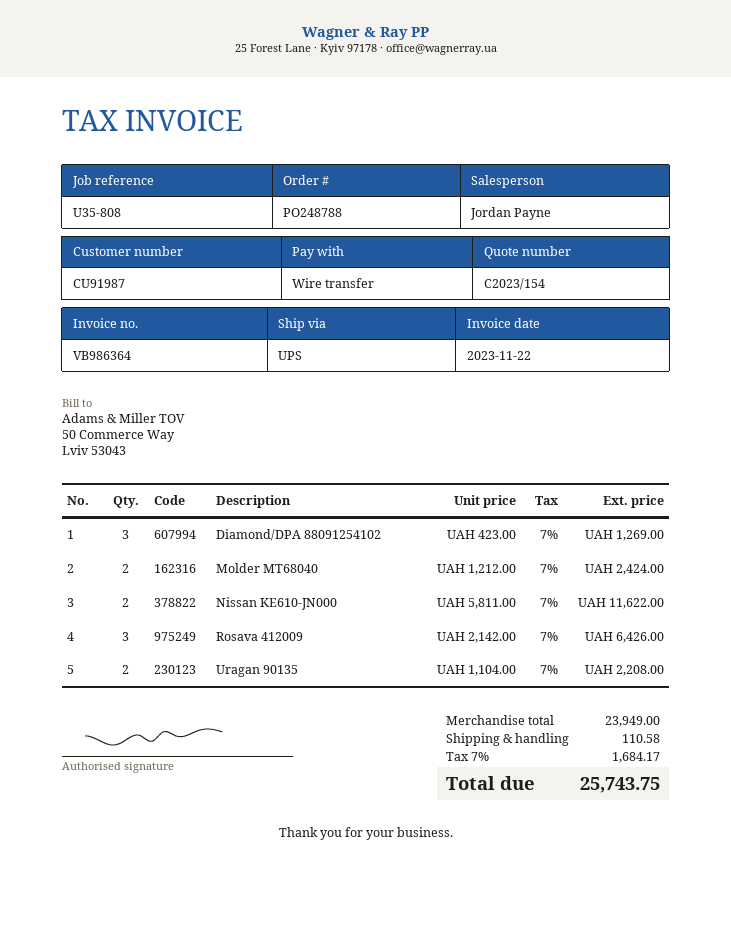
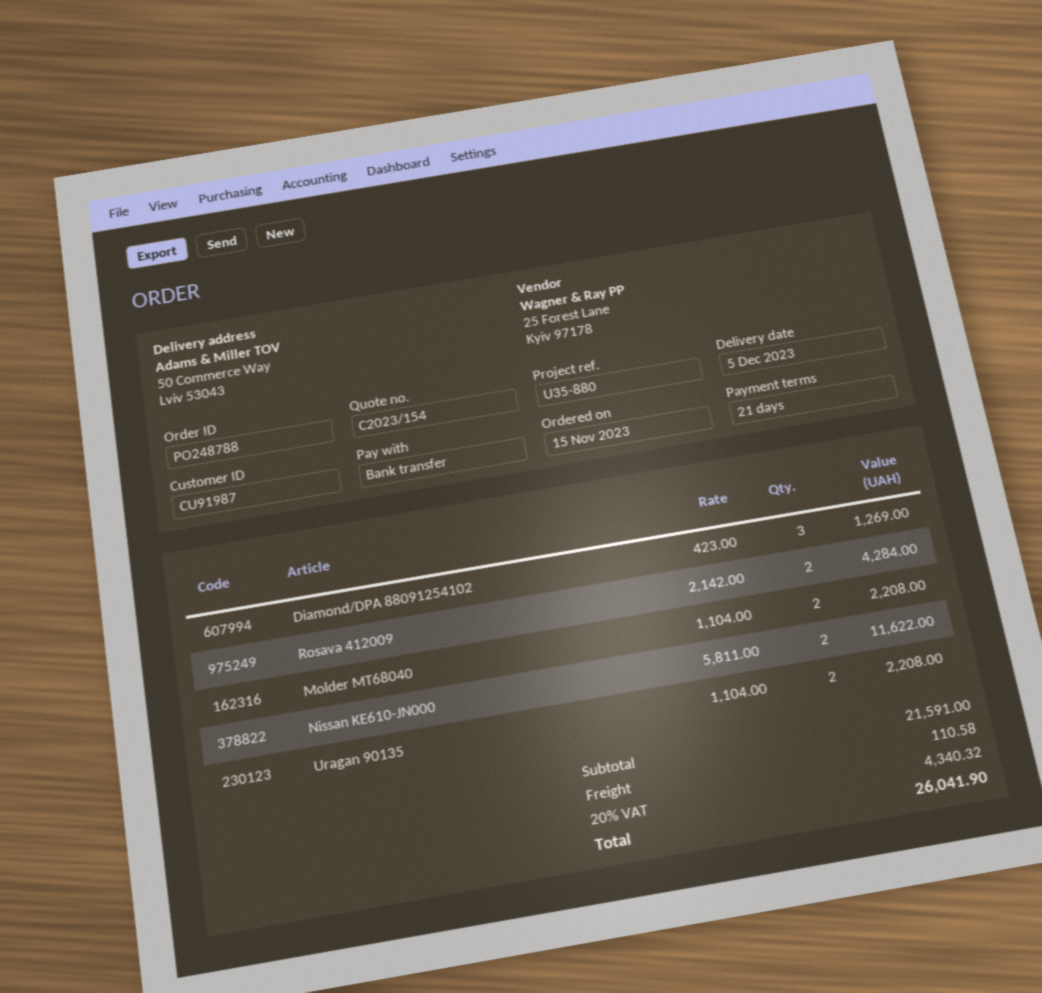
reference: U35-808 -> U35-880
Molder MT68040: 2 x 1212.00 = 2424.00 -> 2 x 1104.00 = 2208.00
Rosava 412009: 3 x 2142.00 = 6426.00 -> 2 x 2142.00 = 4284.00
subtotal: 23949.00 -> 21591.00
tax: 7% = 1684.17 -> 20% = 4340.32
total: 25743.75 -> 26041.90

